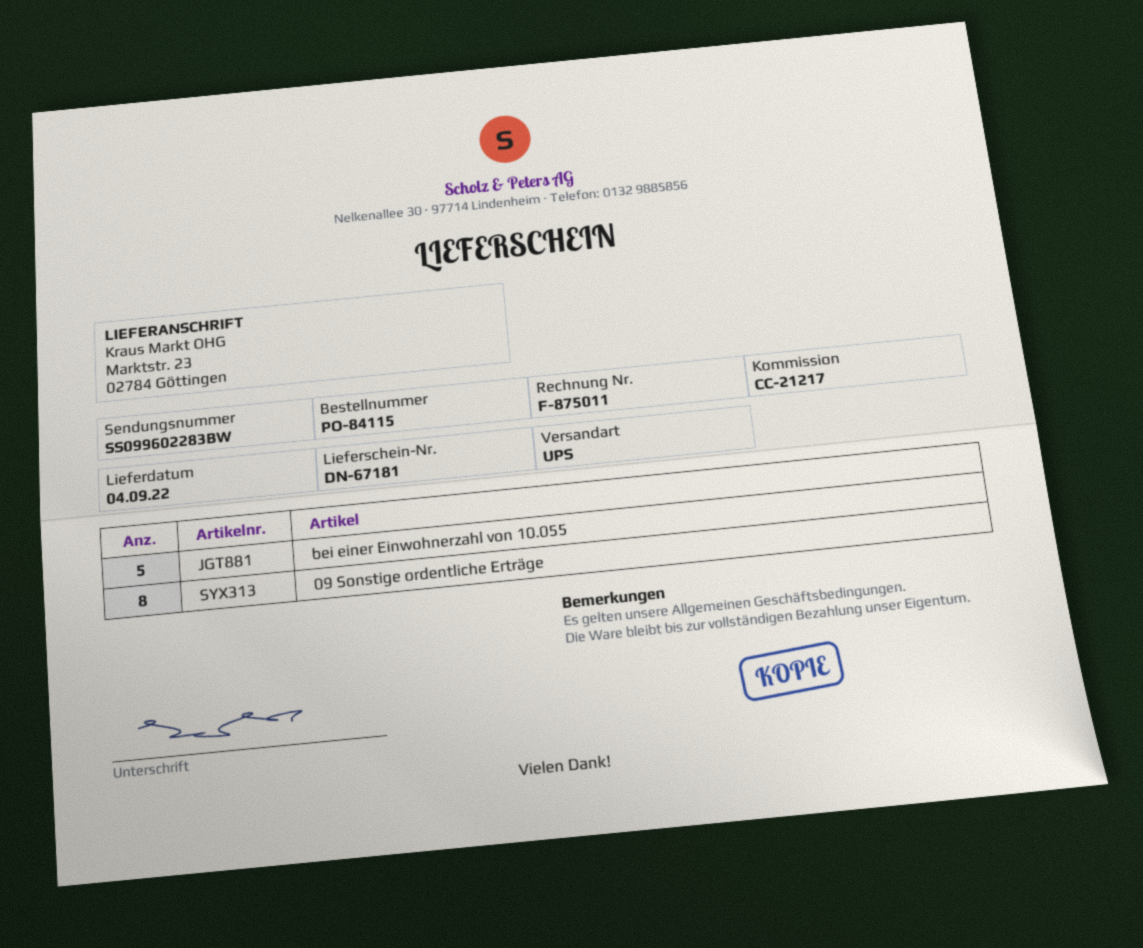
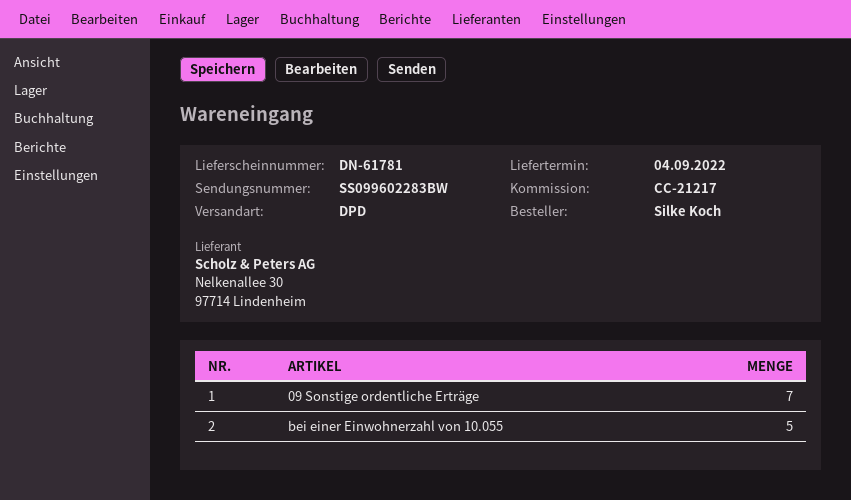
delivery note number: DN-67181 -> DN-61781
shipping method: UPS -> DPD
09 Sonstige ordentliche Erträge: 8 -> 7

